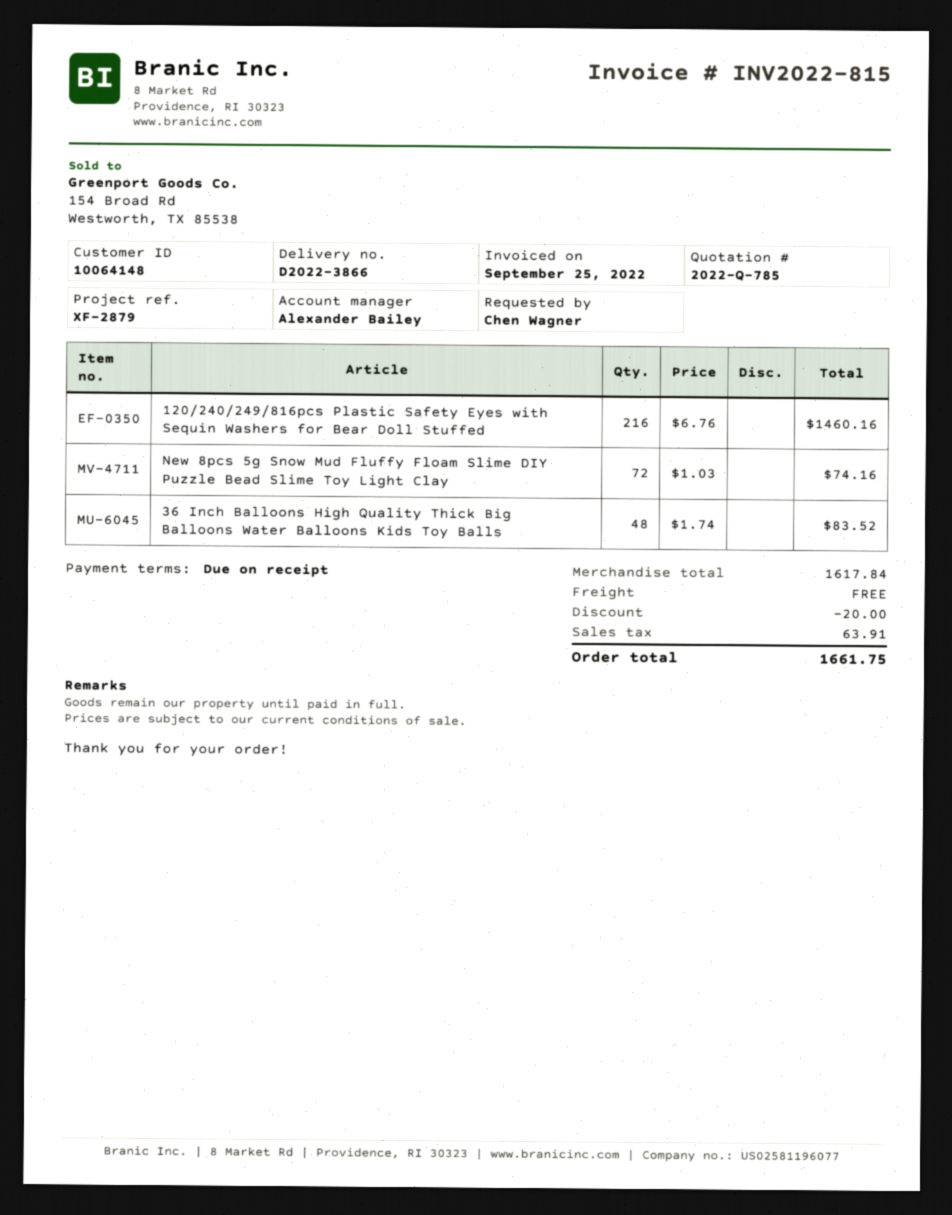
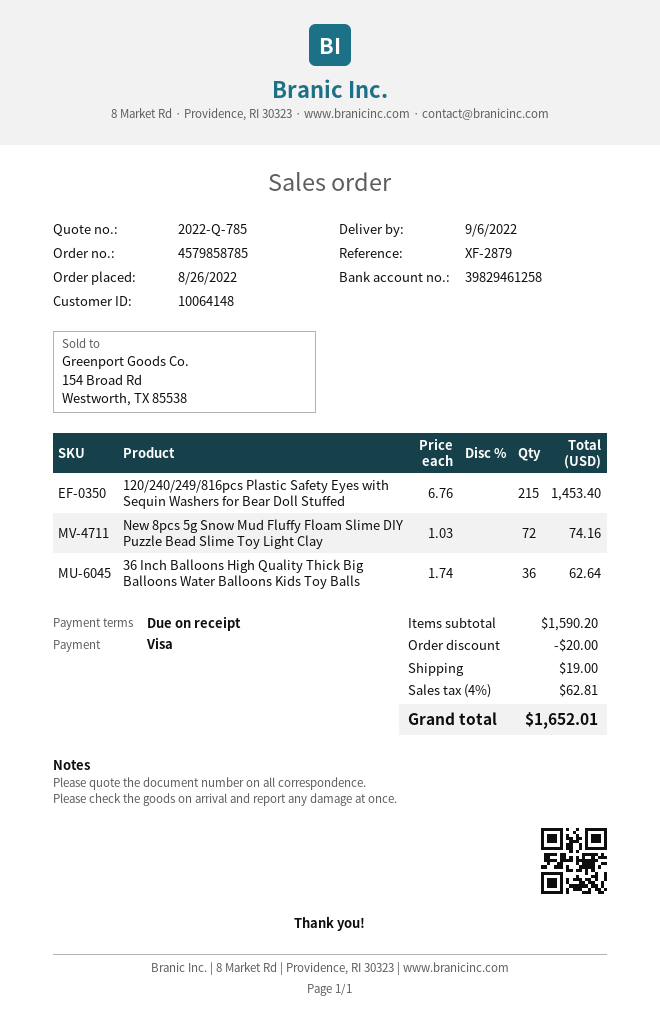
120/240/249/816pcs Plastic Safety Eyes with Sequin Washers for Bear Doll Stuffed: 216 x 6.76 = 1460.16 -> 215 x 6.76 = 1453.40
36 Inch Balloons High Quality Thick Big Balloons Water Balloons Kids Toy Balls: 48 x 1.74 = 83.52 -> 36 x 1.74 = 62.64
subtotal: 1617.84 -> 1590.20
shipping: 0.00 -> 19.00
tax: 63.91 -> 62.81
total: 1661.75 -> 1652.01

